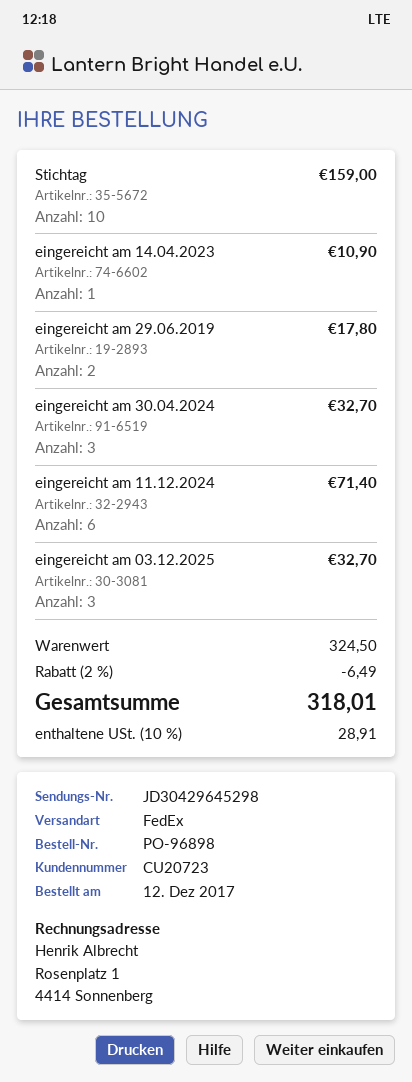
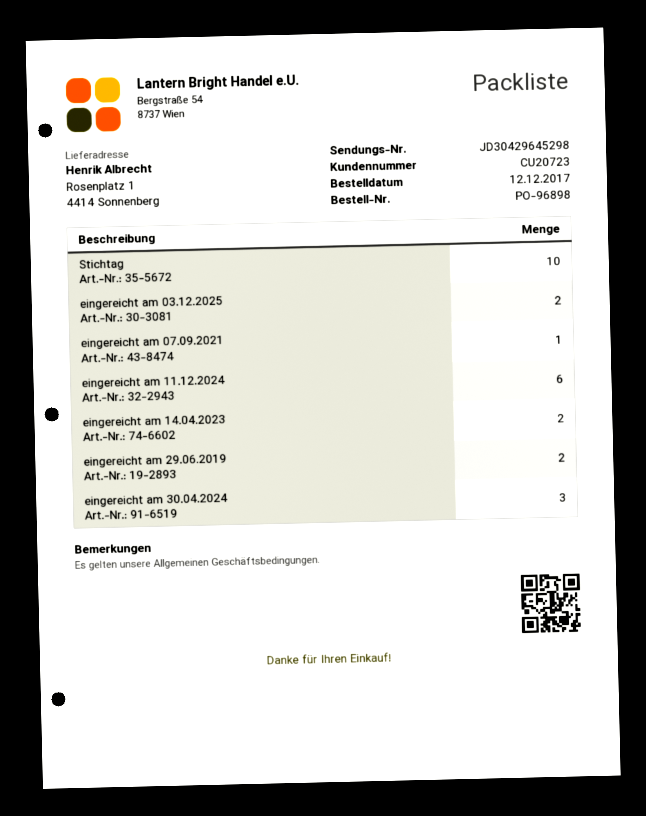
eingereicht am 14.04.2023: 1 -> 2
eingereicht am 03.12.2025: 3 -> 2
eingereicht am 07.09.2021: none -> 1

